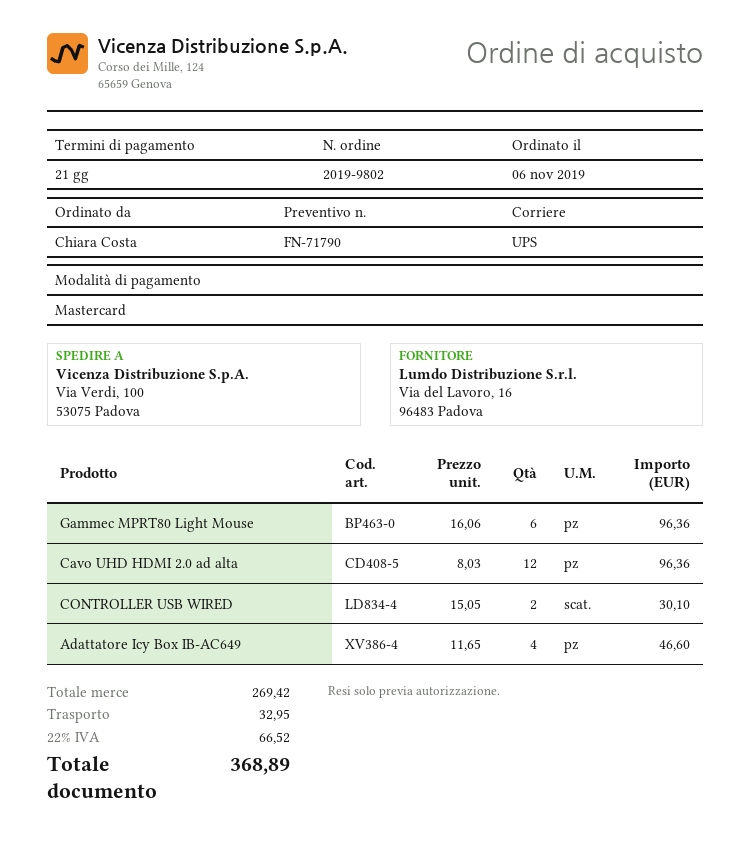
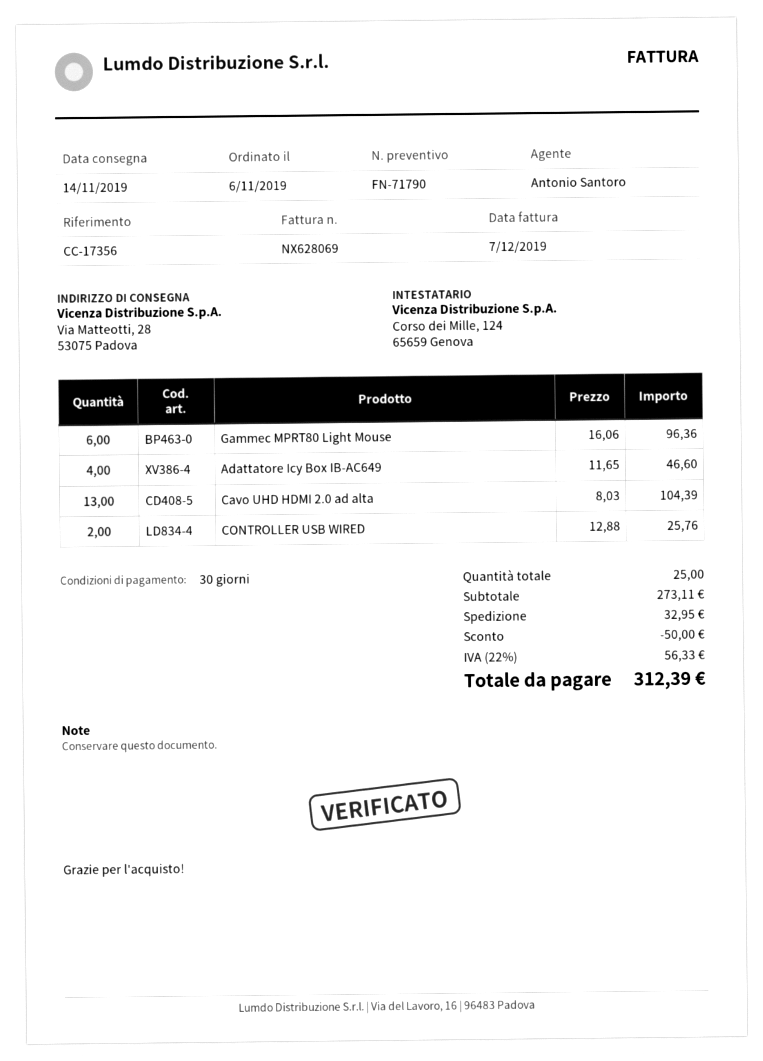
payment terms: 21 days -> 30 days
ship to: Via Verdi, 100, 53075 Padova -> Via Matteotti, 28, 53075 Padova
Cavo UHD HDMI 2.0 ad alta: 12 x 8.03 = 96.36 -> 13 x 8.03 = 104.39
CONTROLLER USB WIRED: 2 x 15.05 = 30.10 -> 2 x 12.88 = 25.76
subtotal: 269.42 -> 273.11
discount: none -> 50.00
tax: 22% = 66.52 -> 22% = 56.33
total: 368.89 -> 312.39

